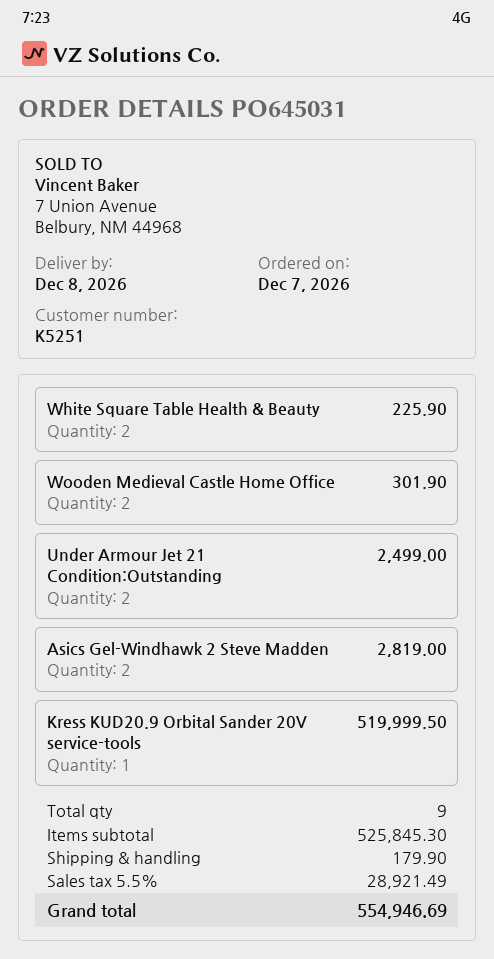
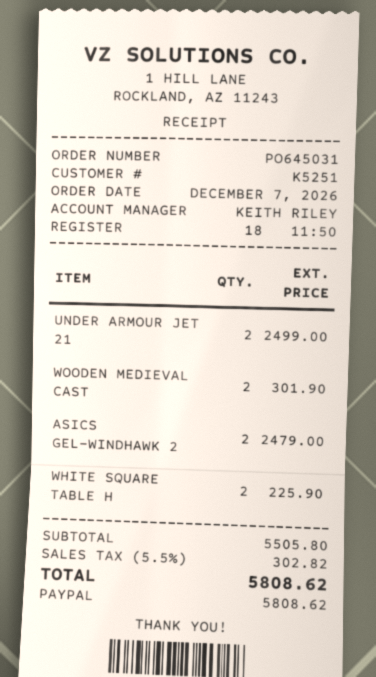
Asics Gel-Windhawk 2 Steve Madden: 2 for 2819.00 -> 2 for 2479.00
Kress KUD20.9 Orbital Sander 20V service-tools: 1 for 519999.50 -> none
subtotal: 525845.30 -> 5505.80
shipping: 179.90 -> none
tax: 5.5% = 28921.49 -> 5.5% = 302.82
total: 554946.69 -> 5808.62

